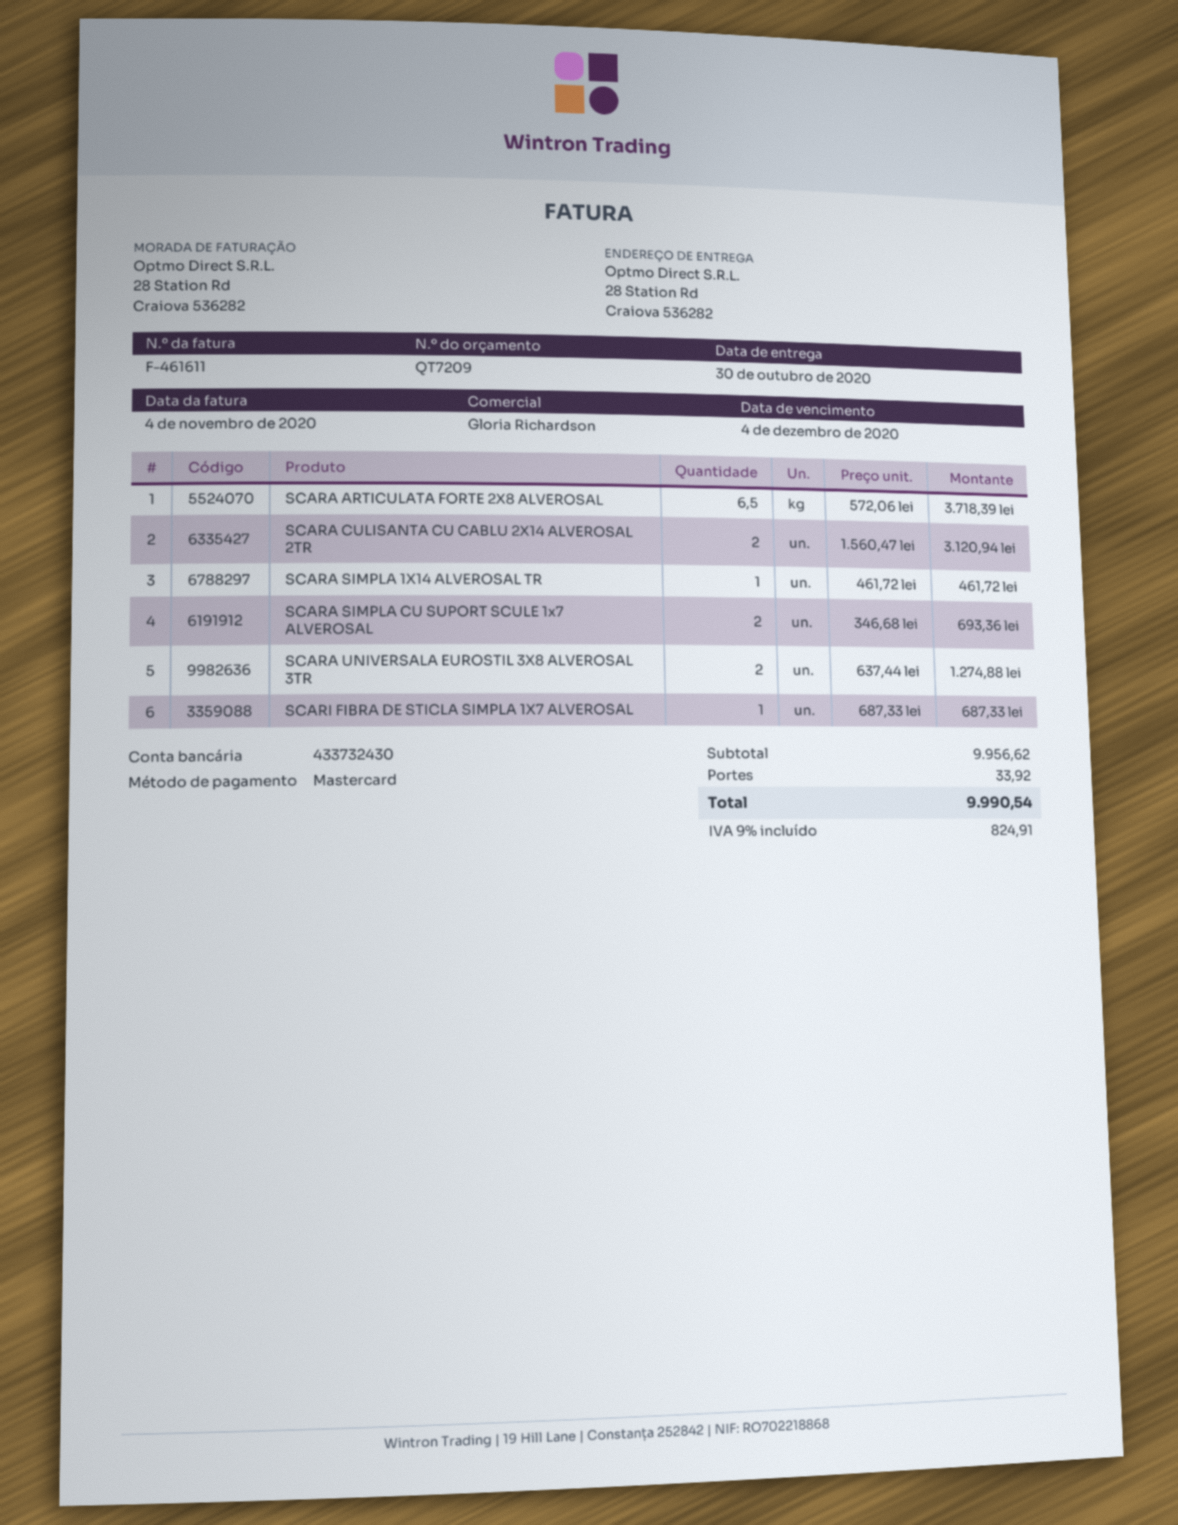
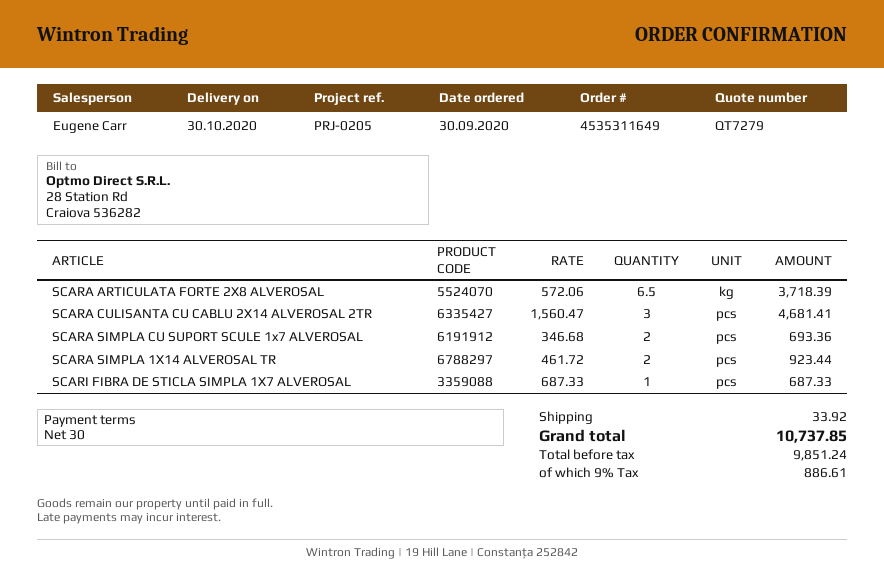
quote number: QT7209 -> QT7279
sales rep: Gloria Richardson -> Eugene Carr
SCARA CULISANTA CU CABLU 2X14 ALVEROSAL 2TR: 2 x 1560.47 = 3120.94 -> 3 x 1560.47 = 4681.41
SCARA SIMPLA 1X14 ALVEROSAL TR: 1 x 461.72 = 461.72 -> 2 x 461.72 = 923.44
SCARA UNIVERSALA EUROSTIL 3X8 ALVEROSAL 3TR: 2 x 637.44 = 1274.88 -> none
tax: 9% = 824.91 -> 9% = 886.61
total: 9990.54 -> 10737.85

